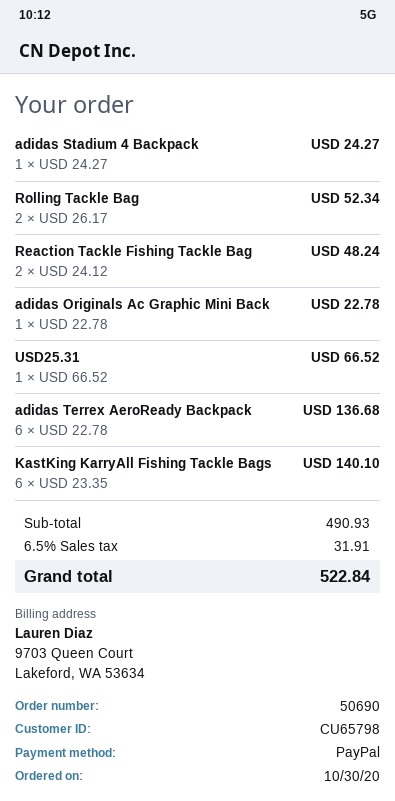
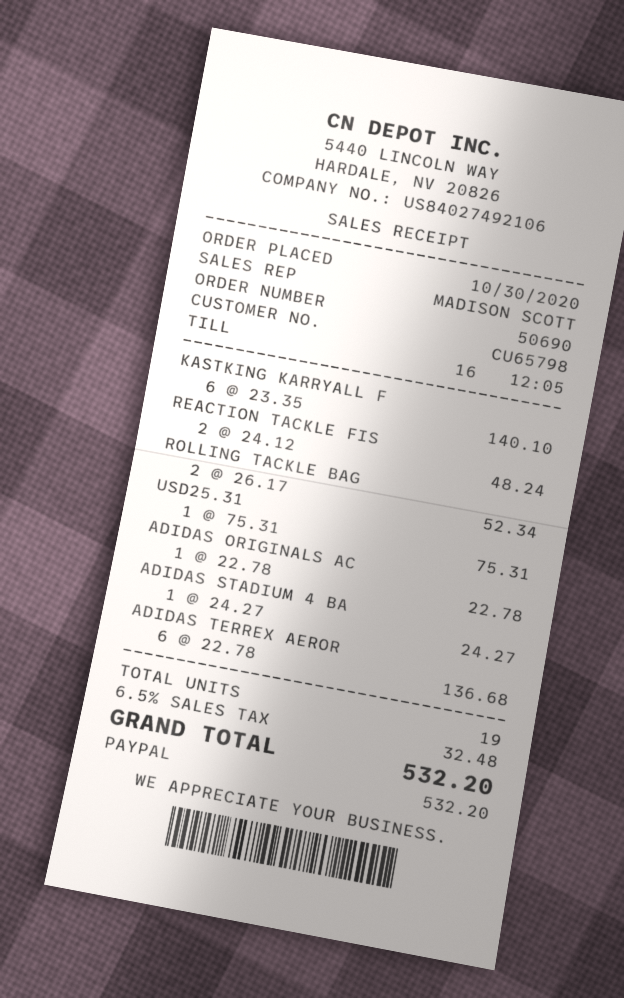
USD25.31: 1 x 66.52 = 66.52 -> 1 x 75.31 = 75.31
tax: 6.5% = 31.91 -> 6.5% = 32.48
total: 522.84 -> 532.20

